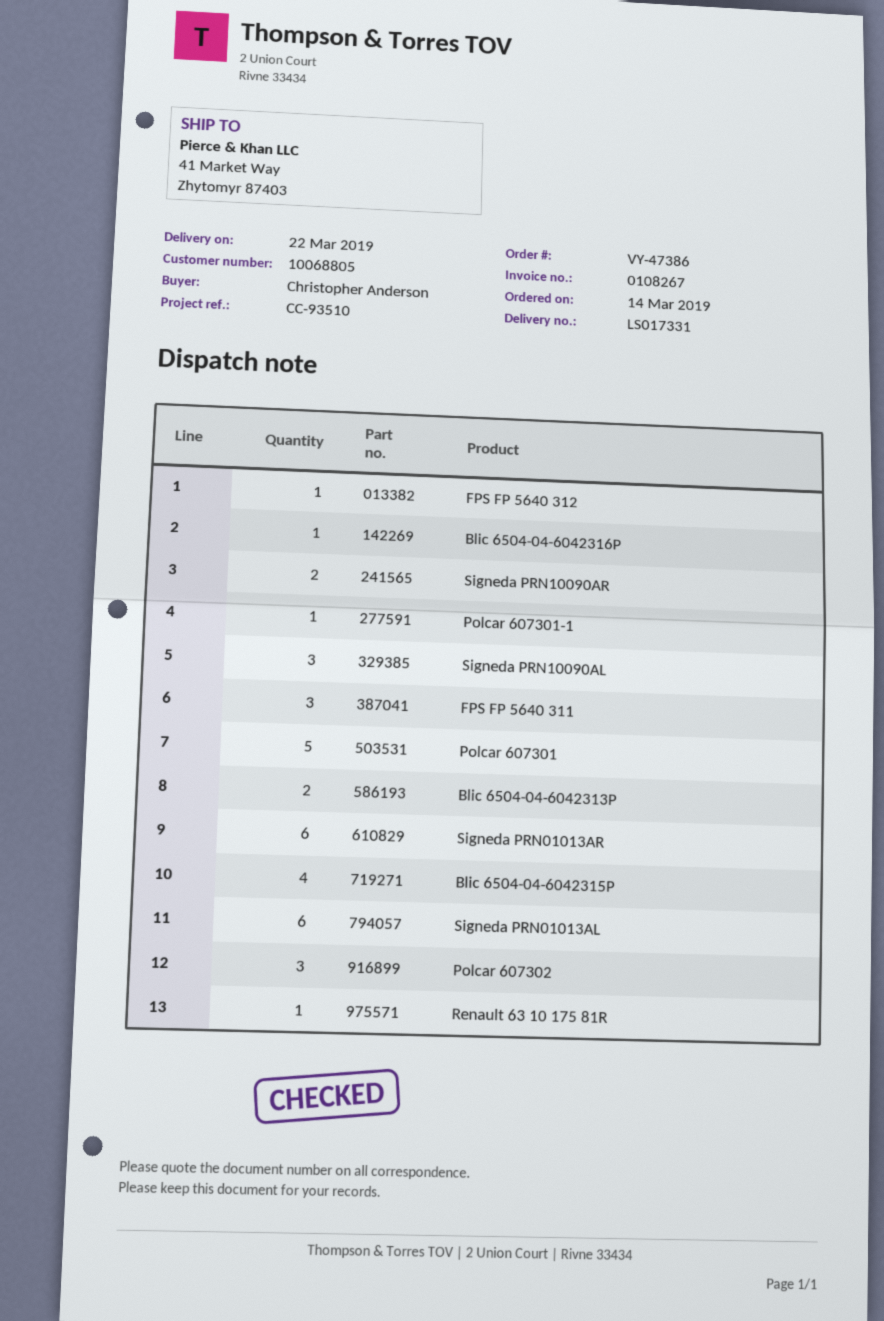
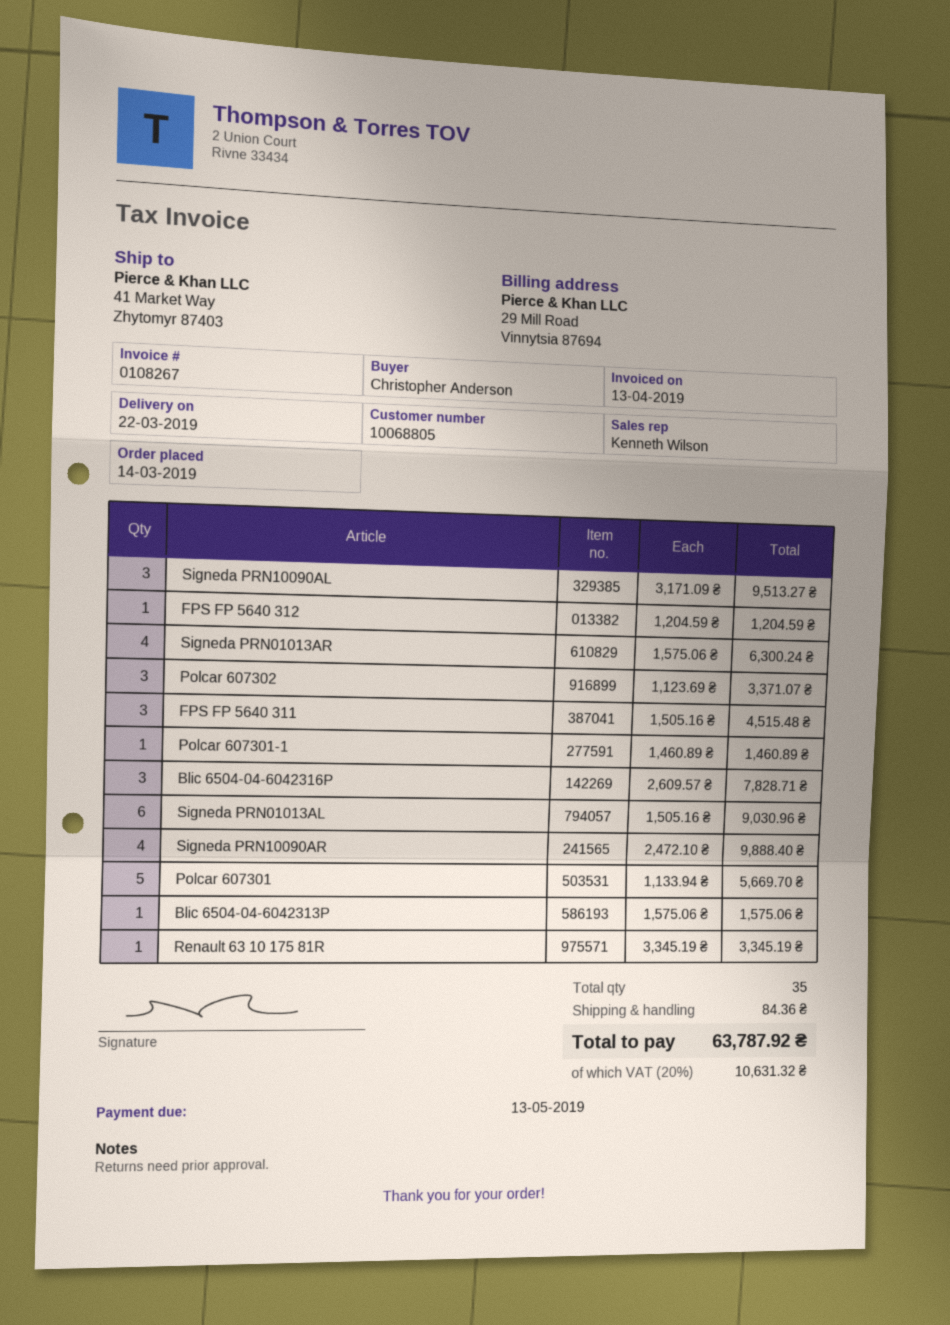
Blic 6504-04-6042316P: 1 -> 3
Signeda PRN10090AR: 2 -> 4
Blic 6504-04-6042313P: 2 -> 1
Signeda PRN01013AR: 6 -> 4
Blic 6504-04-6042315P: 4 -> none

